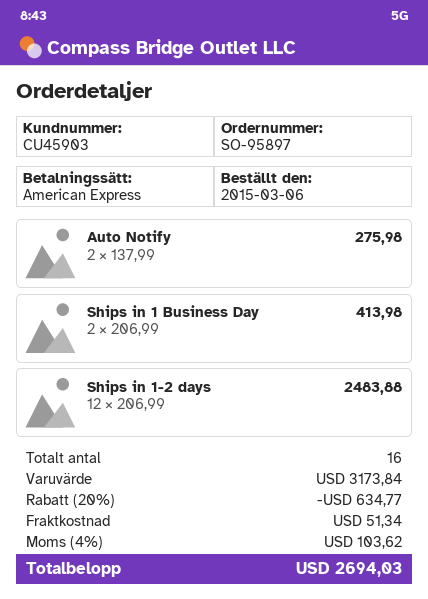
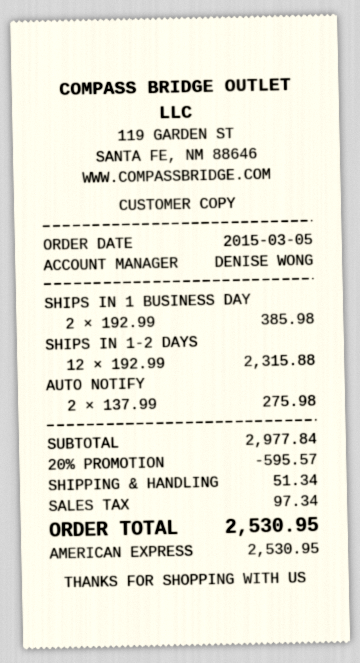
order date: 2015-03-06 -> 2015-03-05
Ships in 1 Business Day: 2 x 206.99 = 413.98 -> 2 x 192.99 = 385.98
Ships in 1-2 days: 12 x 206.99 = 2483.88 -> 12 x 192.99 = 2315.88
subtotal: 3173.84 -> 2977.84
discount: 20% = 634.77 -> 20% = 595.57
tax: 103.62 -> 97.34
total: 2694.03 -> 2530.95

